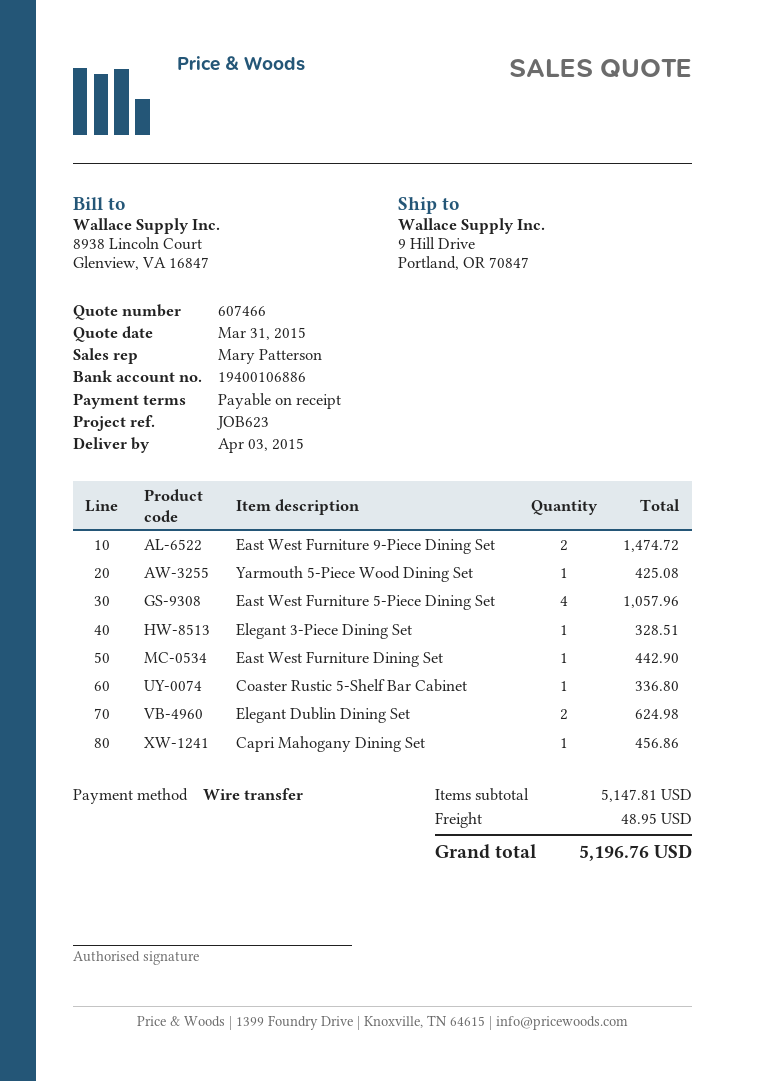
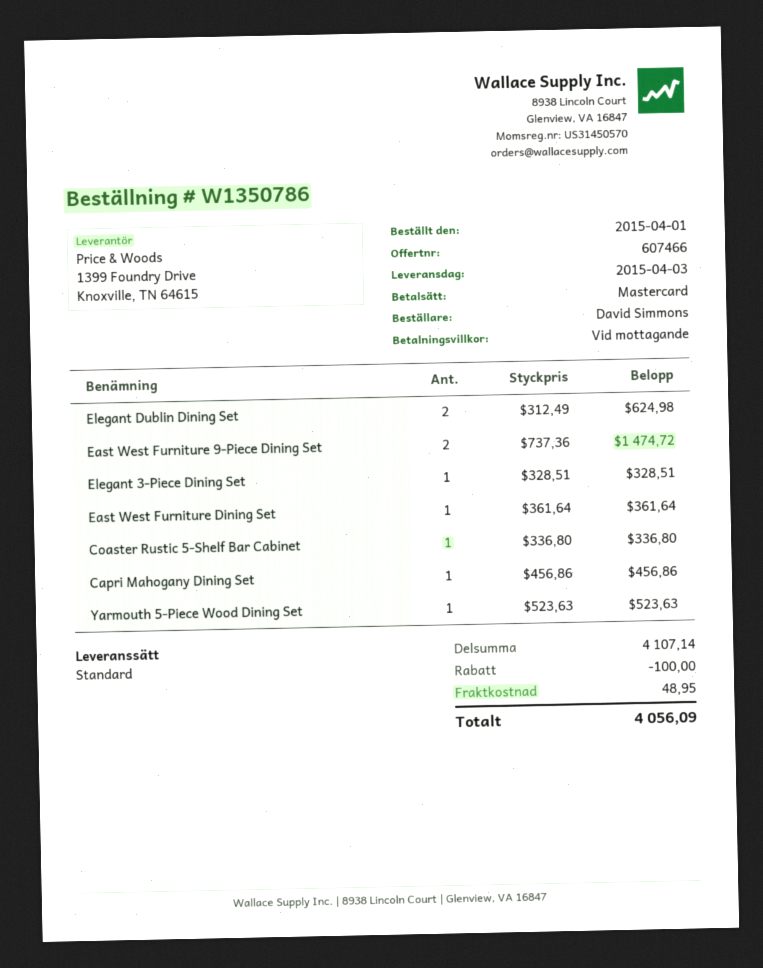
payment method: bank transfer -> Mastercard
Yarmouth 5-Piece Wood Dining Set: 1 for 425.08 -> 1 for 523.63
East West Furniture 5-Piece Dining Set: 4 for 1057.96 -> none
East West Furniture Dining Set: 1 for 442.90 -> 1 for 361.64
subtotal: 5147.81 -> 4107.14
discount: none -> 100.00
total: 5196.76 -> 4056.09

